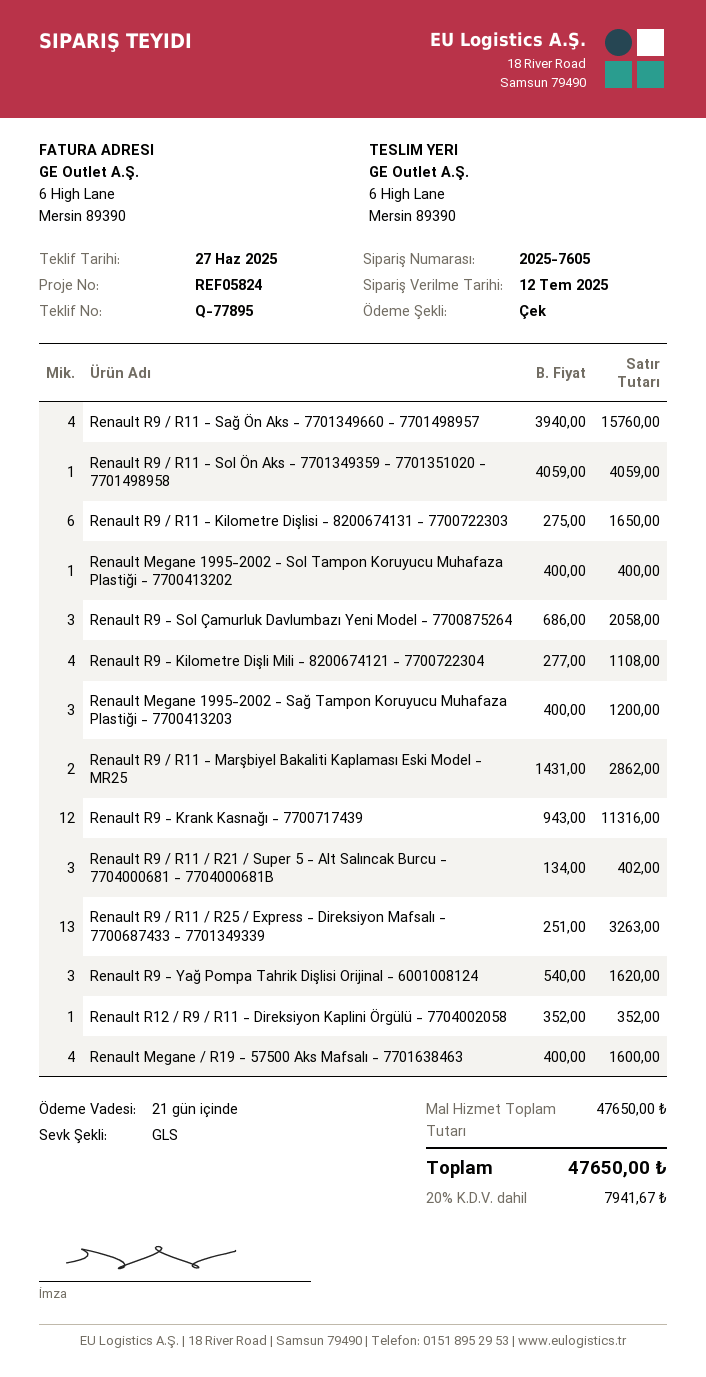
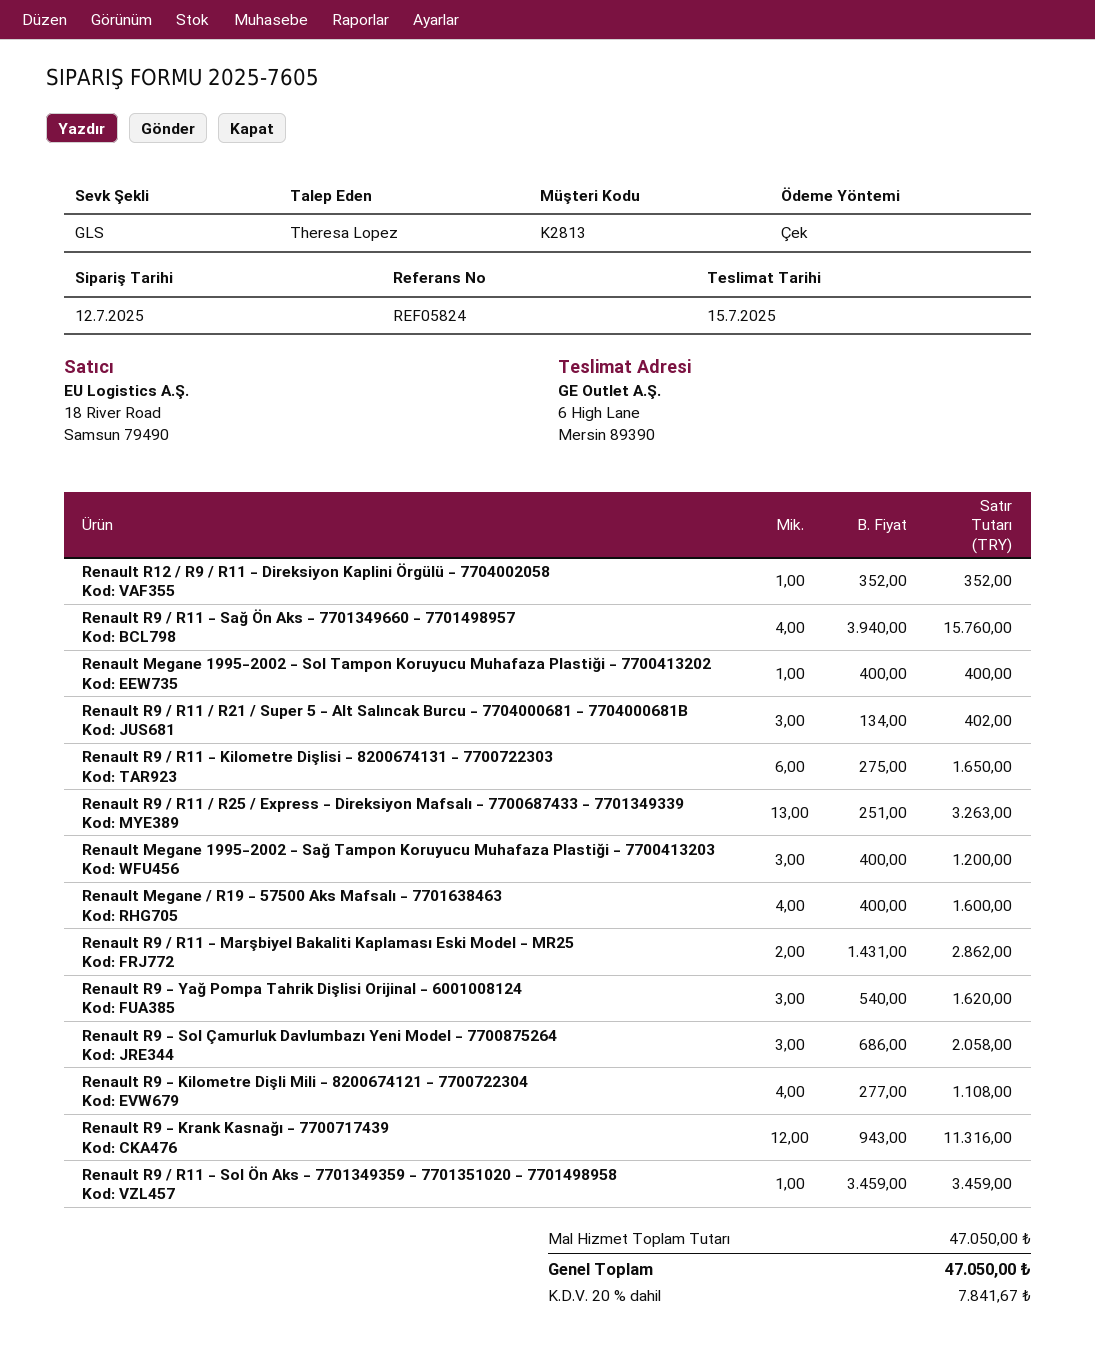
Renault R9 / R11 - Sol Ön Aks - 7701349359 - 7701351020 - 7701498958: 1 x 4059.00 = 4059.00 -> 1 x 3459.00 = 3459.00
subtotal: 47650.00 -> 47050.00
tax: 20% = 7941.67 -> 20% = 7841.67
total: 47650.00 -> 47050.00

